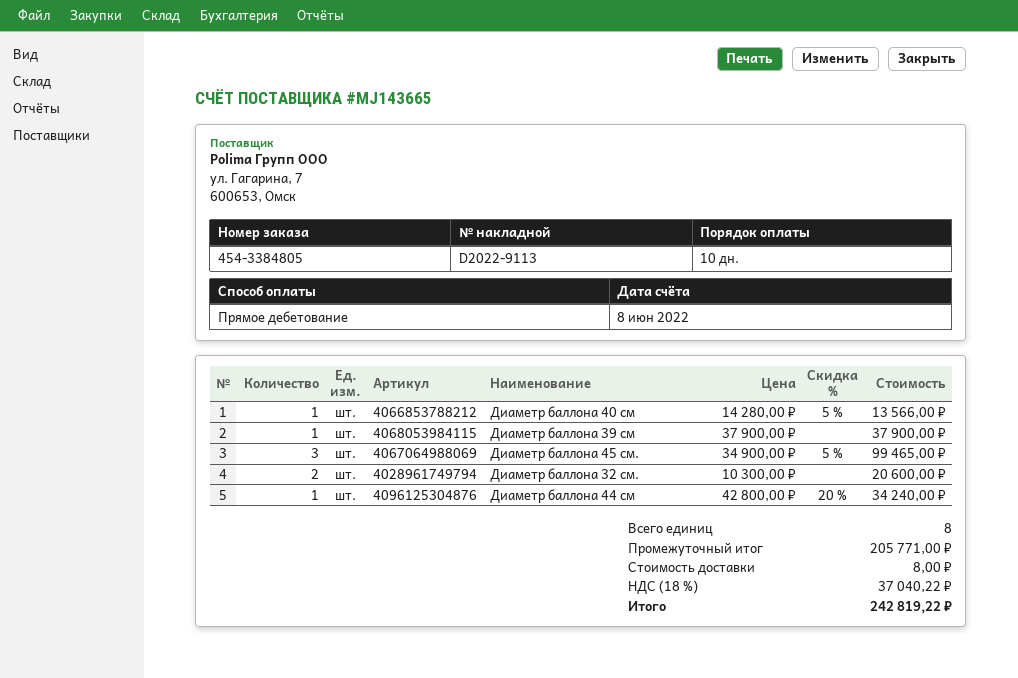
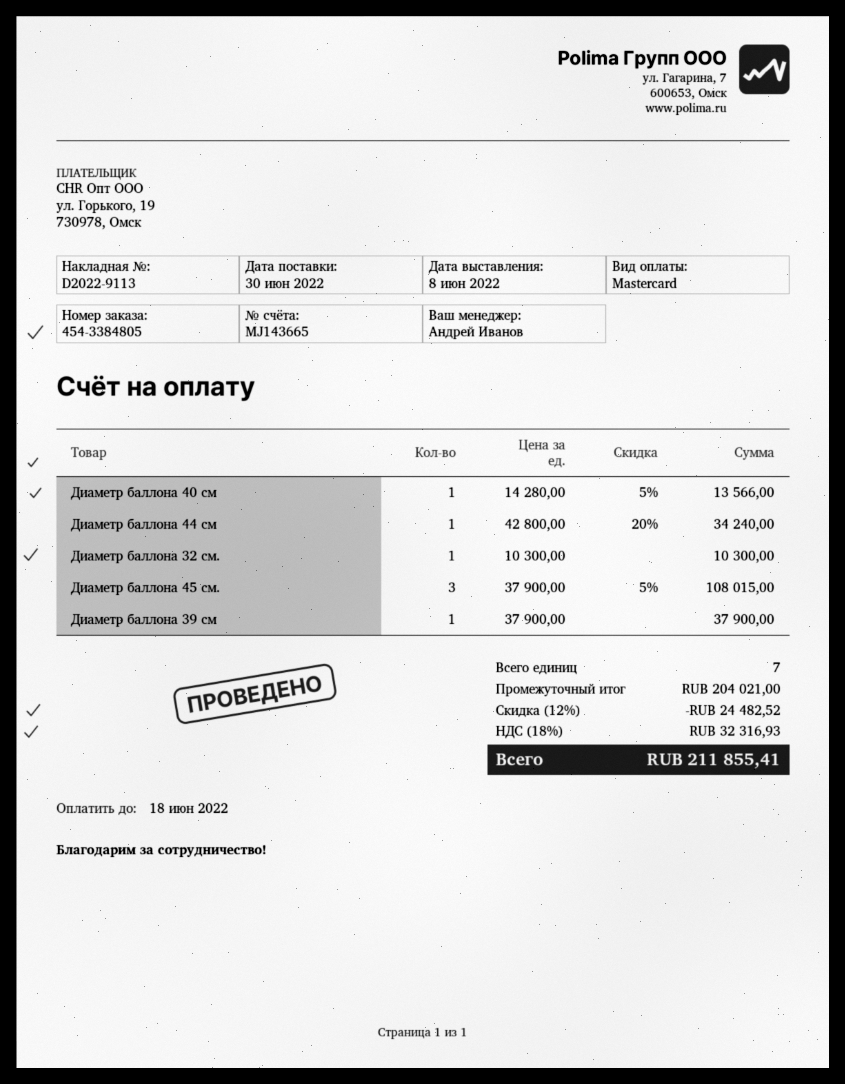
payment method: direct debit -> Mastercard
Диаметр баллона 45 см.: 3 x 34900.00 - 5% = 99465.00 -> 3 x 37900.00 - 5% = 108015.00
Диаметр баллона 32 см.: 2 x 10300.00 = 20600.00 -> 1 x 10300.00 = 10300.00
total quantity: 8 -> 7
subtotal: 205771.00 -> 204021.00
discount: none -> 12% = 24482.52
shipping: 8.00 -> none
tax: 18% = 37040.22 -> 18% = 32316.93
total: 242819.22 -> 211855.41

